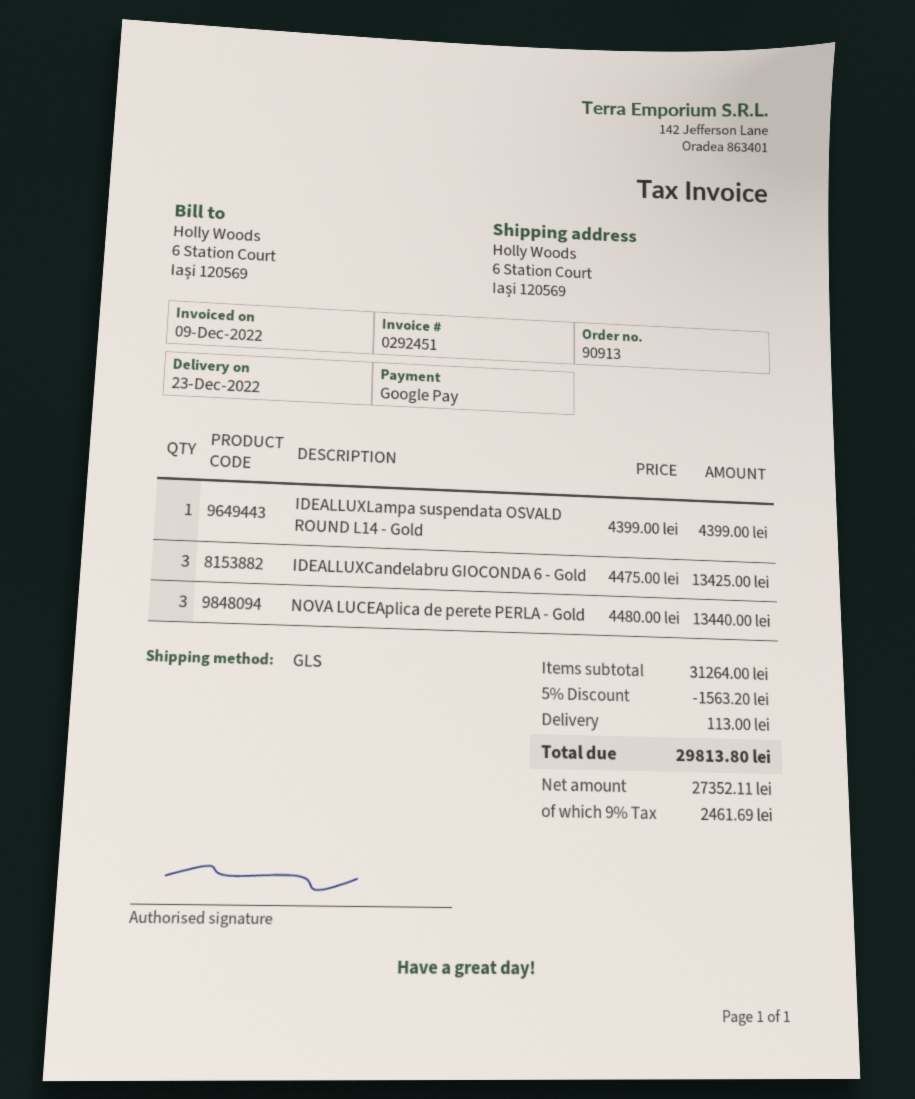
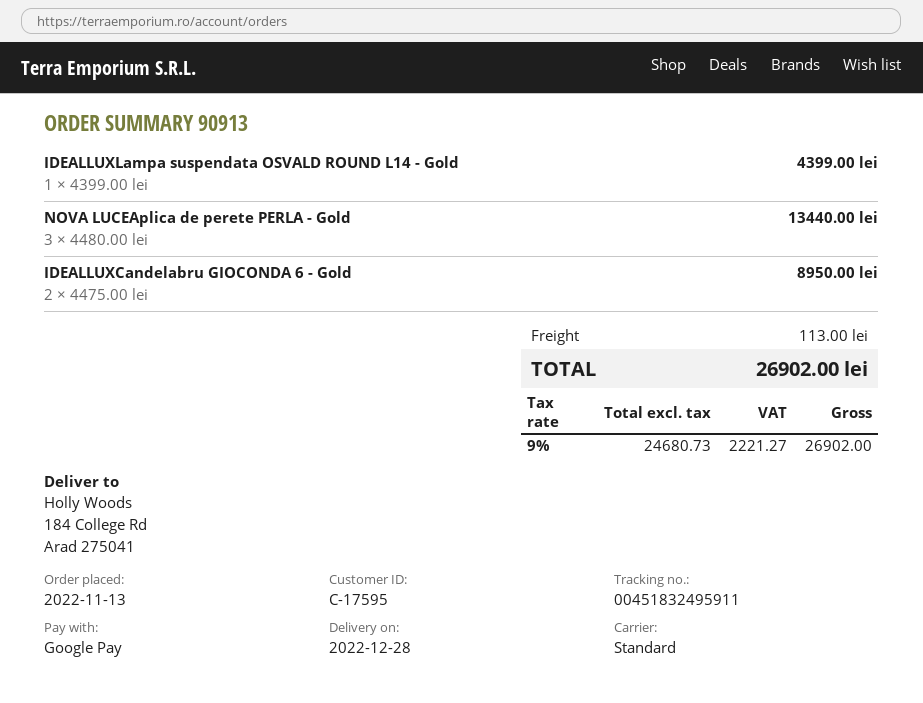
delivery date: 2022-12-23 -> 2022-12-28
shipping method: GLS -> standard
ship to: 6 Station Court, Iași 120569 -> 184 College Rd, Arad 275041
IDEALLUXCandelabru GIOCONDA 6 - Gold: 3 x 4475.00 = 13425.00 -> 2 x 4475.00 = 8950.00
discount: 5% = 1563.20 -> none
net: 27352.11 -> 24680.73
tax: 9% = 2461.69 -> 9% = 2221.27
total: 29813.80 -> 26902.00

